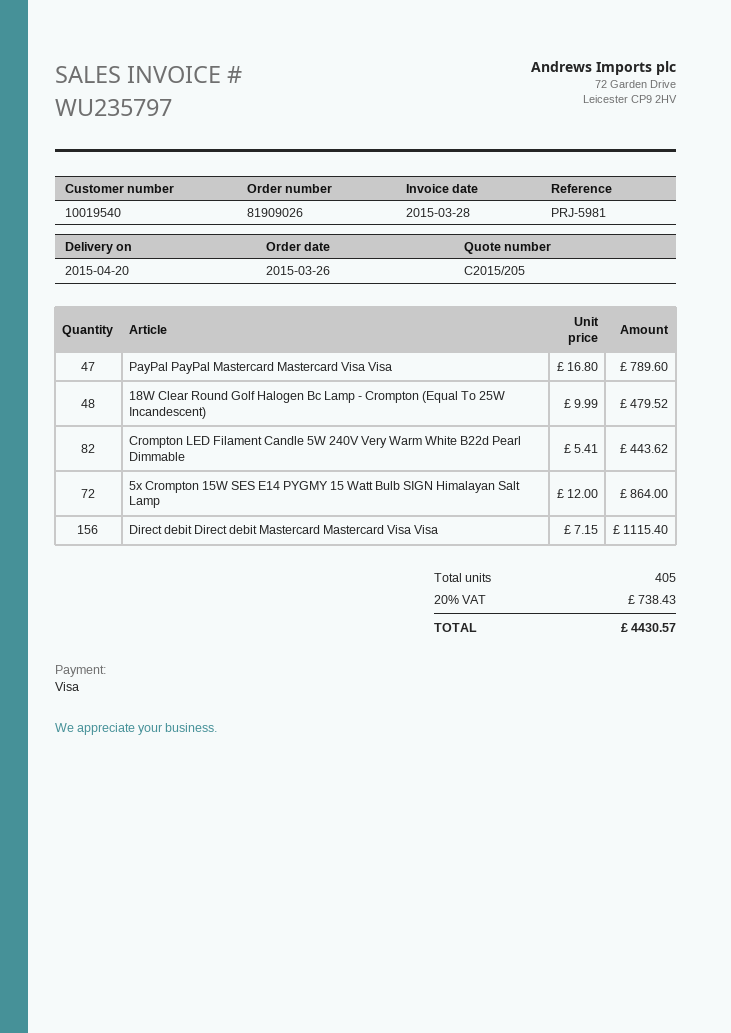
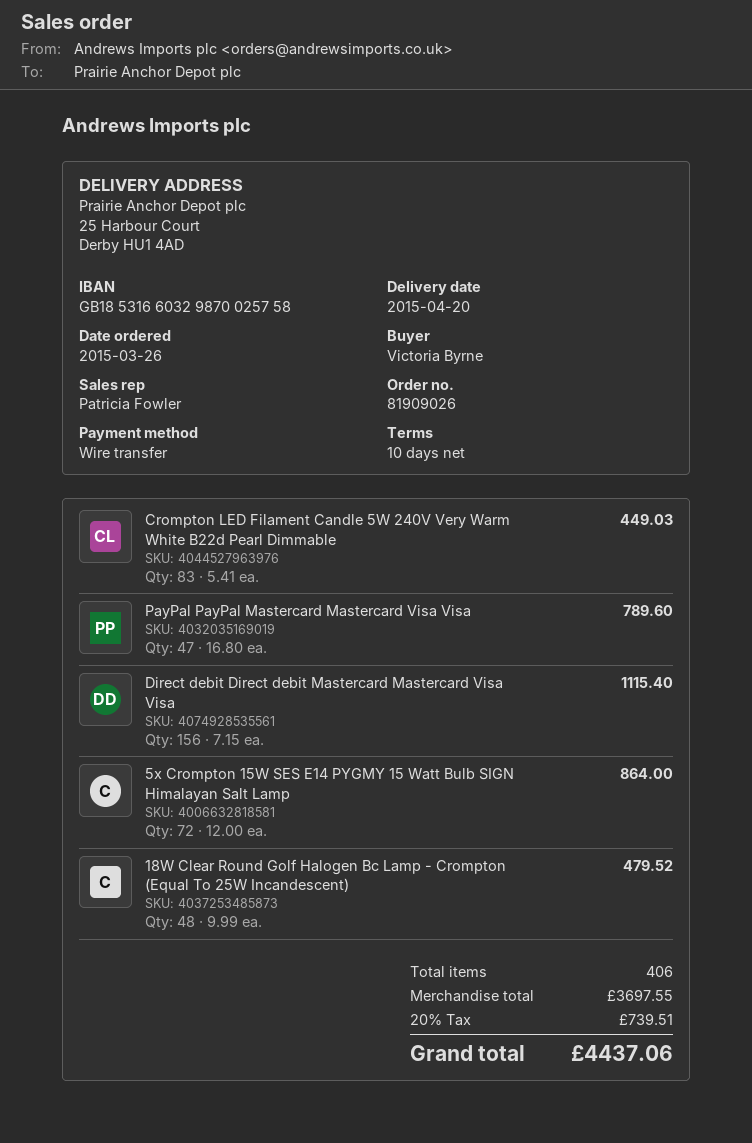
payment method: Visa -> bank transfer
Crompton LED Filament Candle 5W 240V Very Warm White B22d Pearl Dimmable: 82 x 5.41 = 443.62 -> 83 x 5.41 = 449.03
total quantity: 405 -> 406
tax: 20% = 738.43 -> 20% = 739.51
total: 4430.57 -> 4437.06

